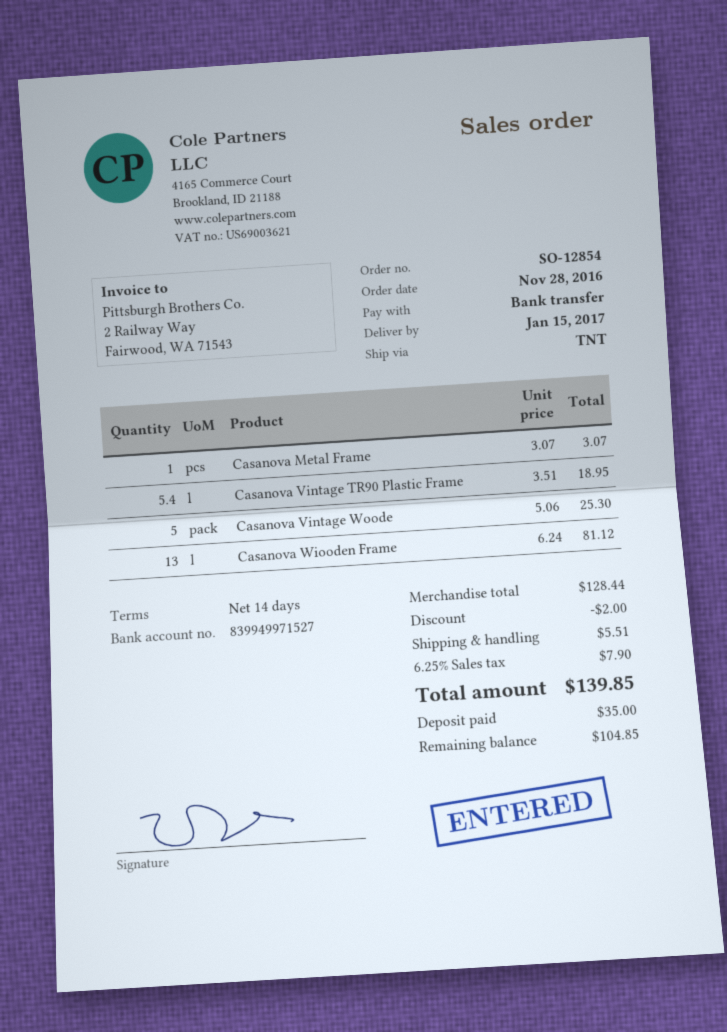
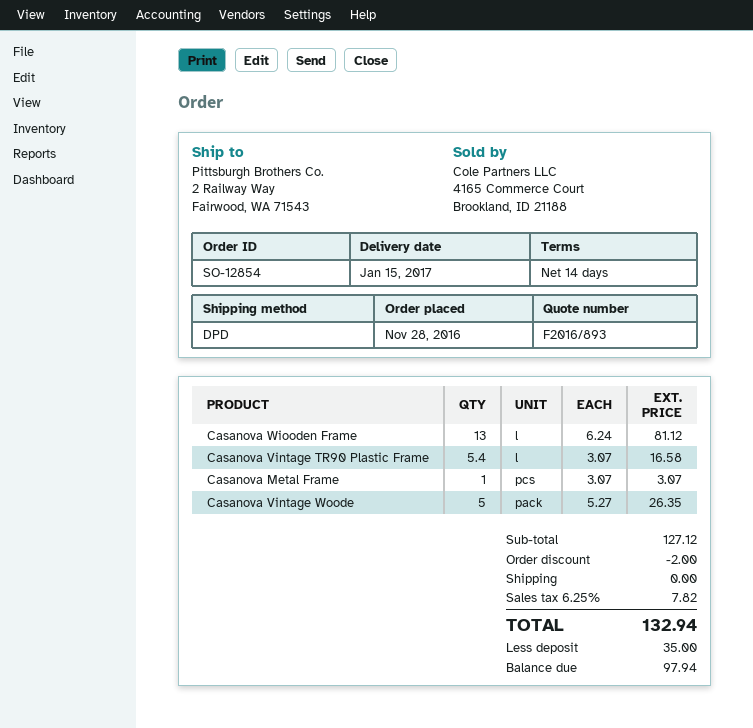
shipping method: TNT -> DPD
Casanova Vintage TR90 Plastic Frame: 5.4 x 3.51 = 18.95 -> 5.4 x 3.07 = 16.58
Casanova Vintage Woode: 5 x 5.06 = 25.30 -> 5 x 5.27 = 26.35
subtotal: 128.44 -> 127.12
shipping: 5.51 -> 0.00
tax: 6.25% = 7.90 -> 6.25% = 7.82
total: 139.85 -> 132.94
balance: 104.85 -> 97.94

